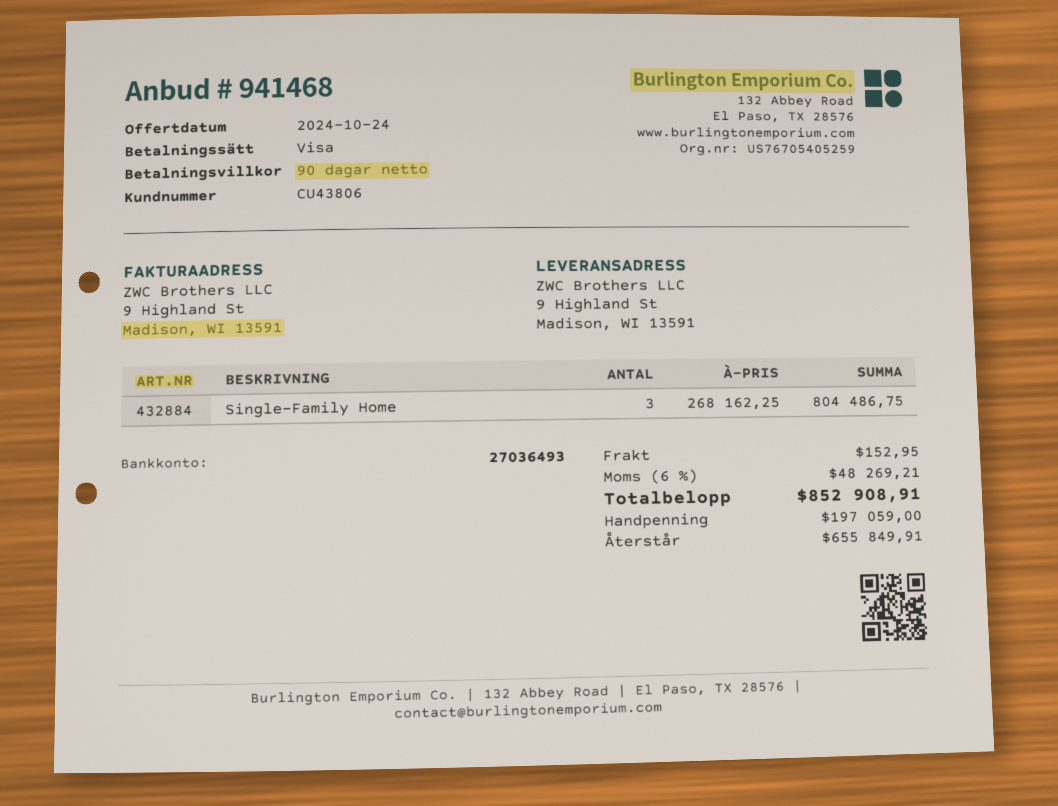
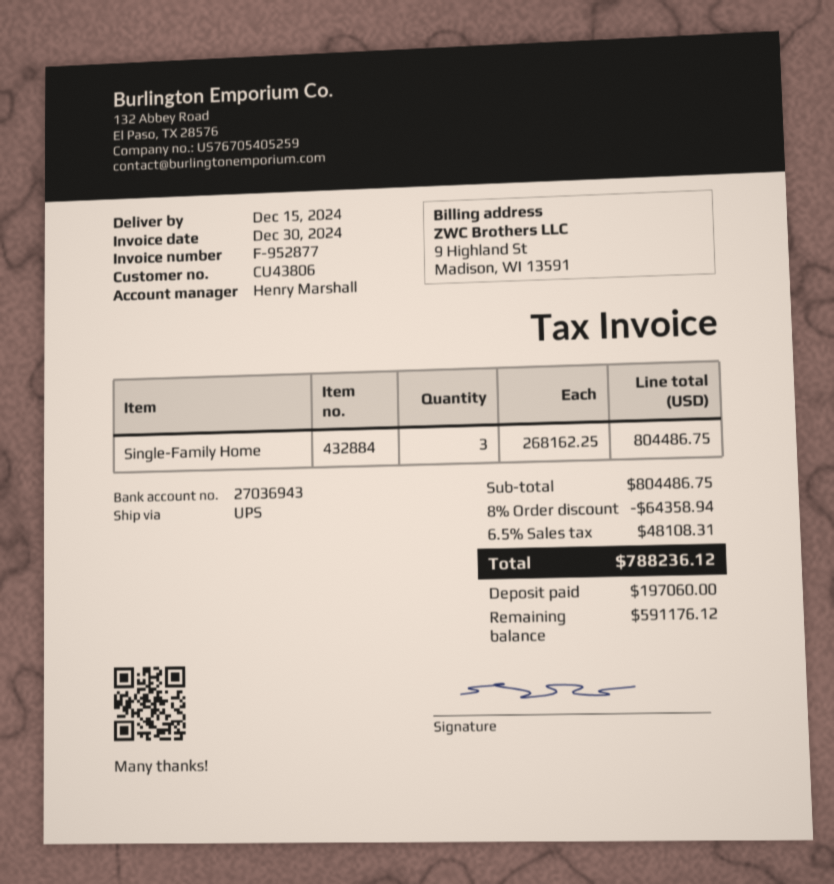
bank account: 27036493 -> 27036943
discount: none -> 8% = 64358.94
shipping: 152.95 -> none
tax: 6% = 48269.21 -> 6.5% = 48108.31
total: 852908.91 -> 788236.12
deposit: 197059.00 -> 197060.00
balance: 655849.91 -> 591176.12

